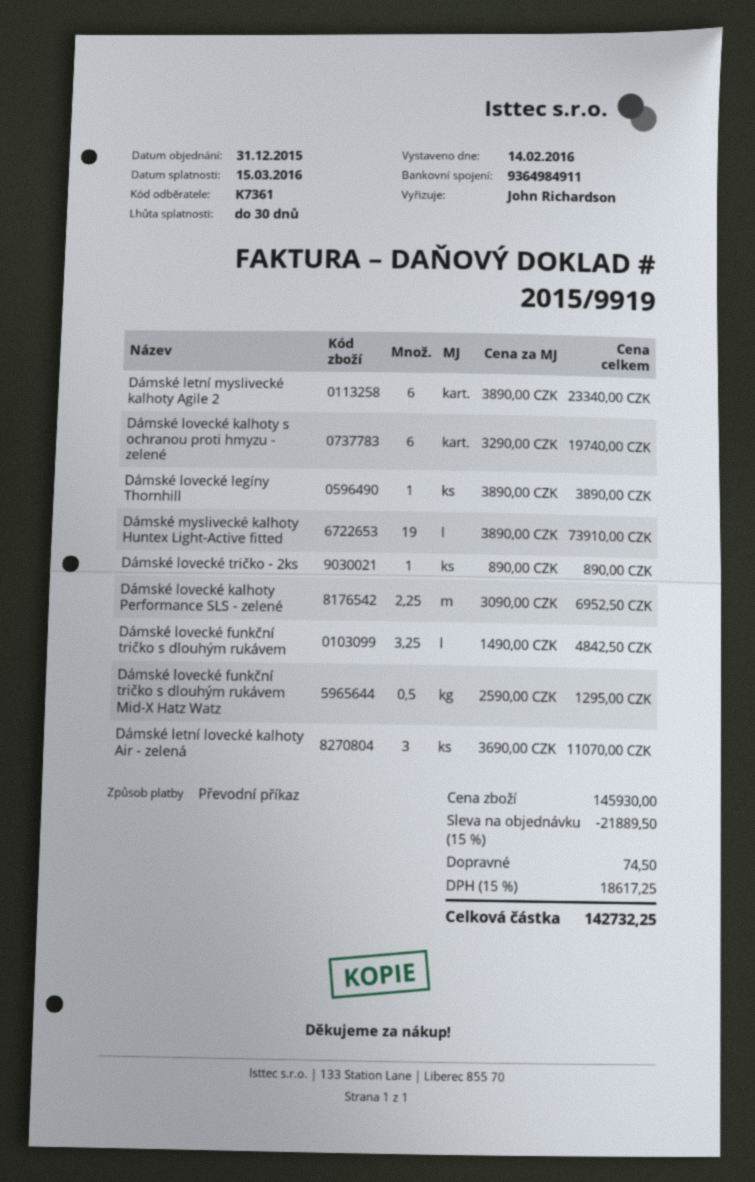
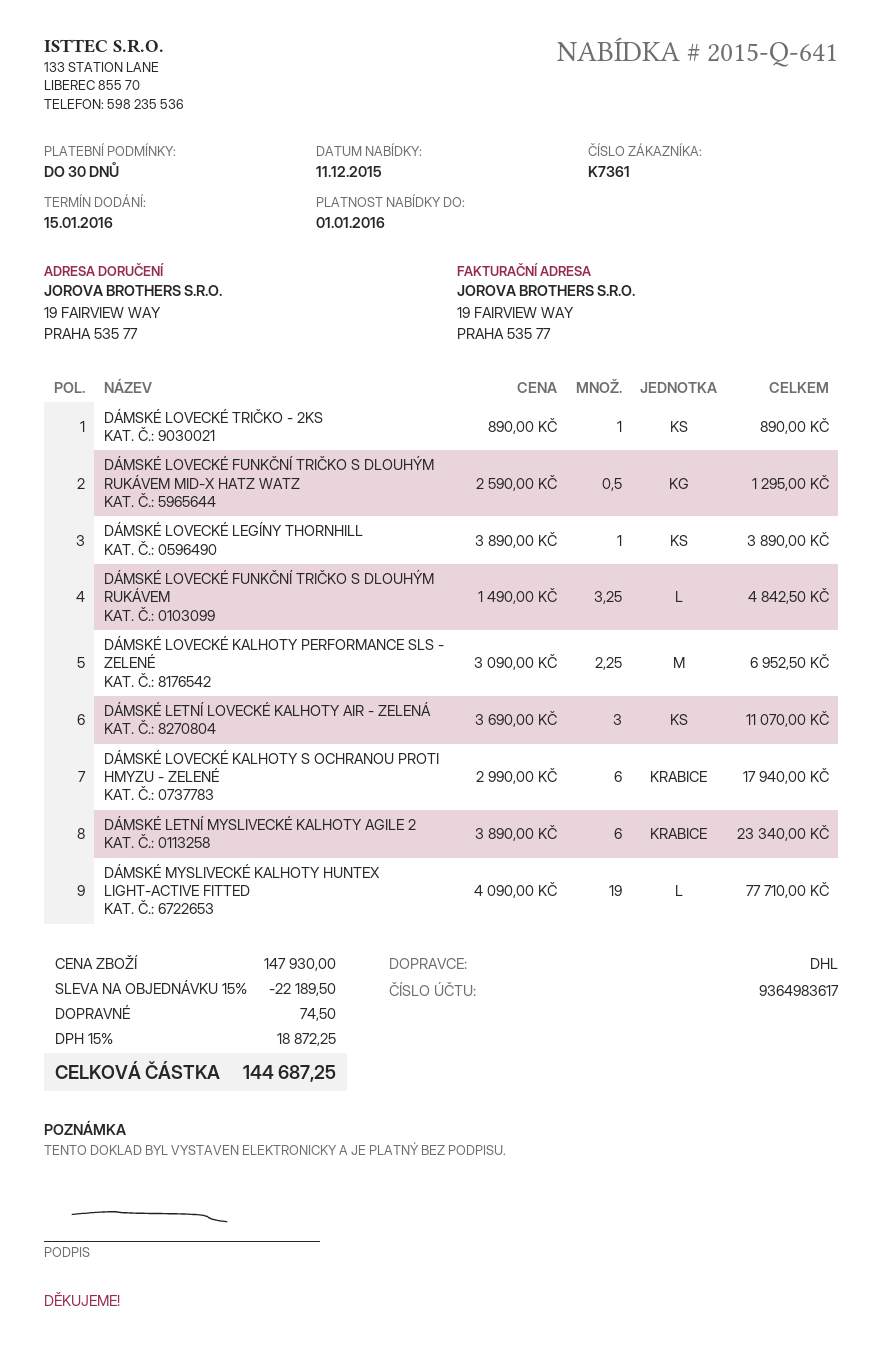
bank account: 9364984911 -> 9364983617
Dámské lovecké kalhoty s ochranou proti hmyzu - zelené: 6 x 3290.00 = 19740.00 -> 6 x 2990.00 = 17940.00
Dámské myslivecké kalhoty Huntex Light-Active fitted: 19 x 3890.00 = 73910.00 -> 19 x 4090.00 = 77710.00
subtotal: 145930.00 -> 147930.00
discount: 15% = 21889.50 -> 15% = 22189.50
tax: 15% = 18617.25 -> 15% = 18872.25
total: 142732.25 -> 144687.25

